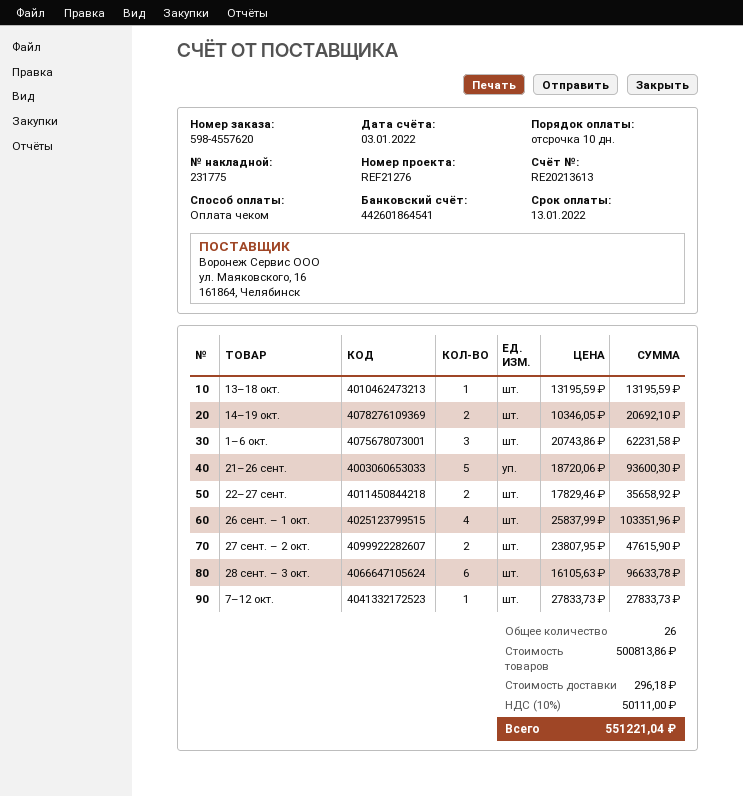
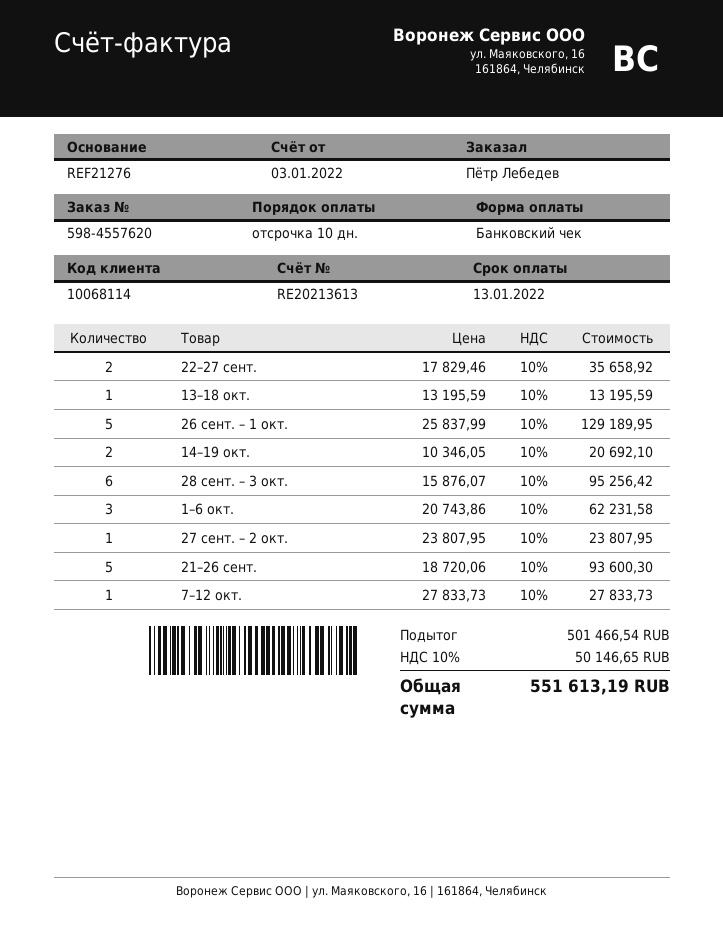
26 сент. – 1 окт.: 4 x 25837.99 = 103351.96 -> 5 x 25837.99 = 129189.95
27 сент. – 2 окт.: 2 x 23807.95 = 47615.90 -> 1 x 23807.95 = 23807.95
28 сент. – 3 окт.: 6 x 16105.63 = 96633.78 -> 6 x 15876.07 = 95256.42
subtotal: 500813.86 -> 501466.54
shipping: 296.18 -> none
tax: 10% = 50111.00 -> 10% = 50146.65
total: 551221.04 -> 551613.19

